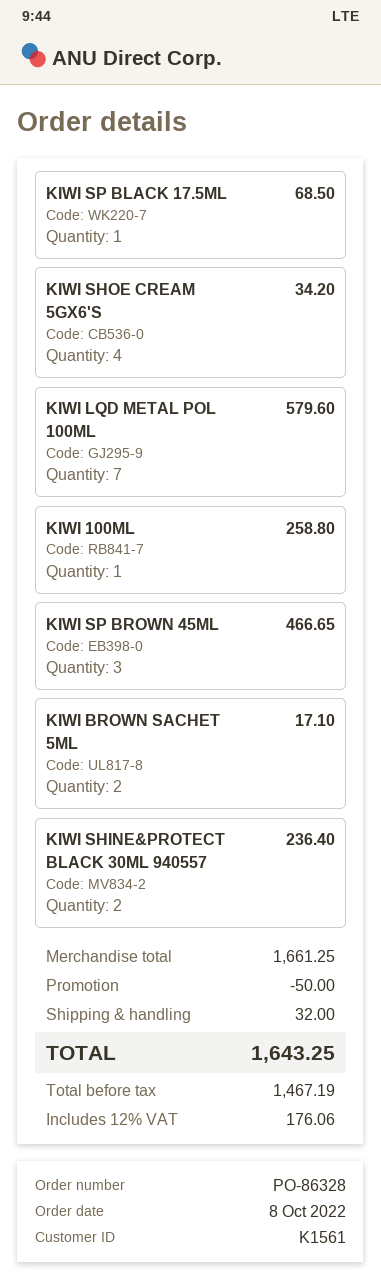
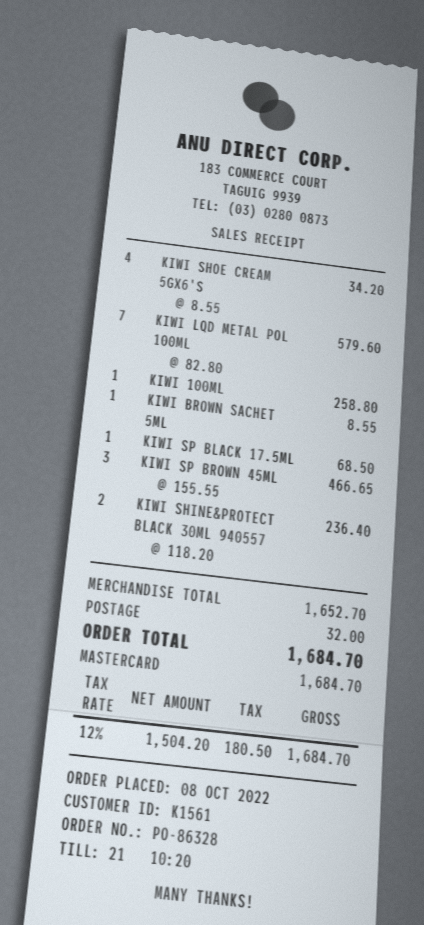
KIWI BROWN SACHET 5ML: 2 for 17.10 -> 1 for 8.55
subtotal: 1661.25 -> 1652.70
discount: 50.00 -> none
net: 1467.19 -> 1504.20
tax: 12% = 176.06 -> 12% = 180.50
total: 1643.25 -> 1684.70

